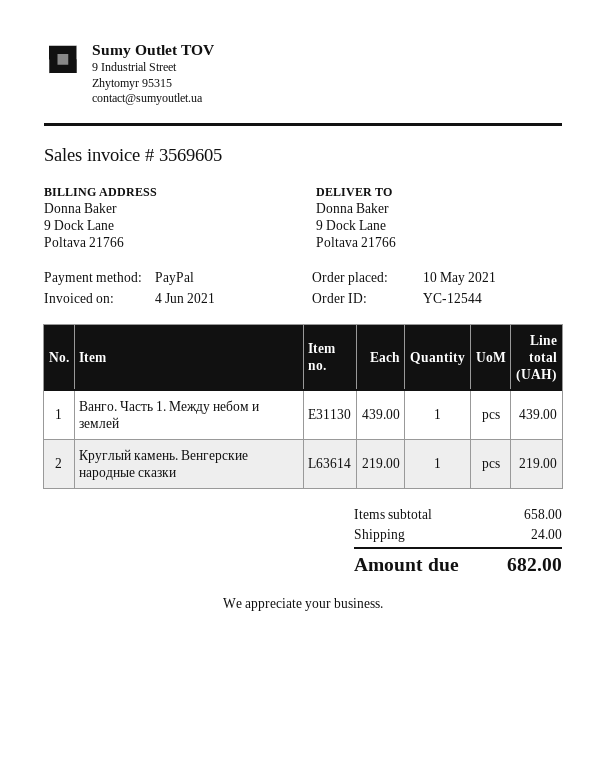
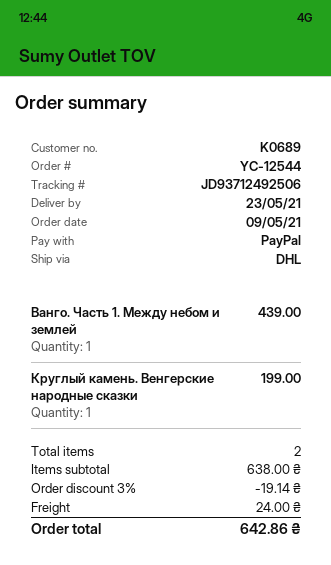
order date: 2021-05-10 -> 2021-05-09
Круглый камень. Венгерские народные сказки: 1 for 219.00 -> 1 for 199.00
subtotal: 658.00 -> 638.00
discount: none -> 3% = 19.14
total: 682.00 -> 642.86

